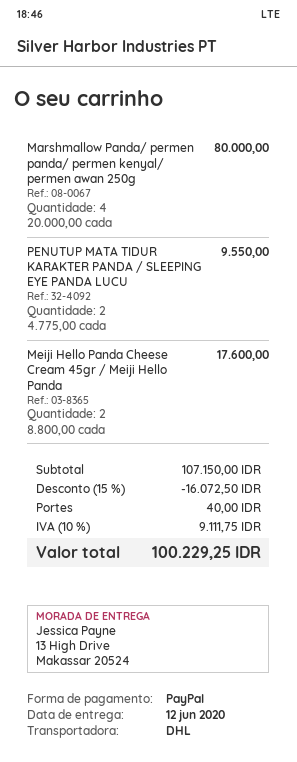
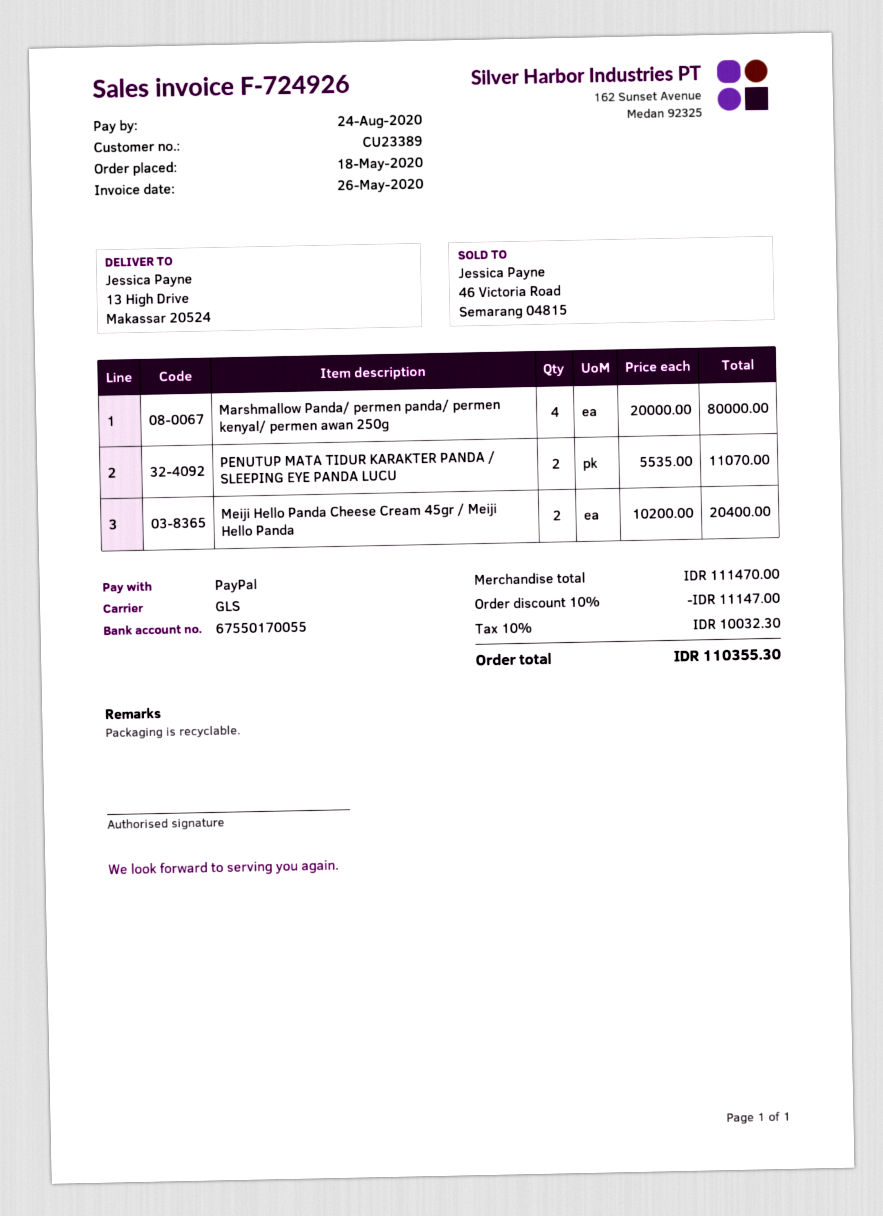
shipping method: DHL -> GLS
PENUTUP MATA TIDUR KARAKTER PANDA / SLEEPING EYE PANDA LUCU: 2 x 4775.00 = 9550.00 -> 2 x 5535.00 = 11070.00
Meiji Hello Panda Cheese Cream 45gr / Meiji Hello Panda: 2 x 8800.00 = 17600.00 -> 2 x 10200.00 = 20400.00
subtotal: 107150.00 -> 111470.00
discount: 15% = 16072.50 -> 10% = 11147.00
shipping: 40.00 -> none
tax: 10% = 9111.75 -> 10% = 10032.30
total: 100229.25 -> 110355.30

